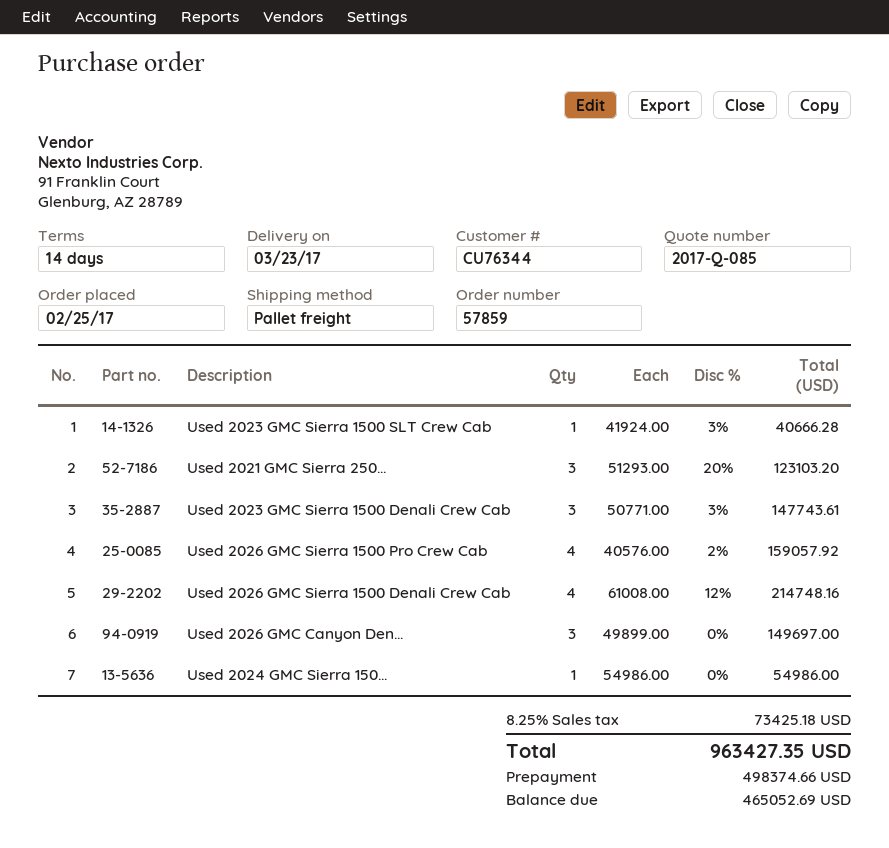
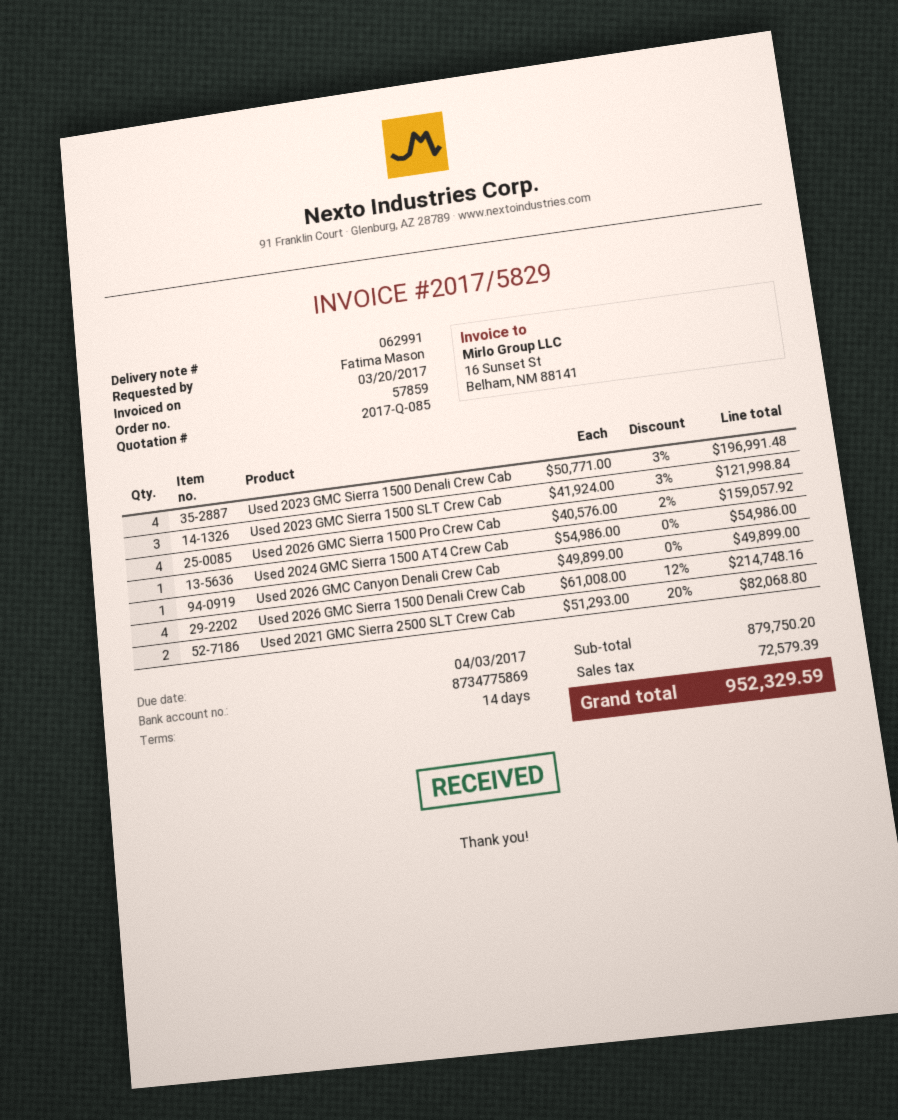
Used 2023 GMC Sierra 1500 SLT Crew Cab: 1 x 41924.00 - 3% = 40666.28 -> 3 x 41924.00 - 3% = 121998.84
Used 2021 GMC Sierra 250...: 3 x 51293.00 - 20% = 123103.20 -> 2 x 51293.00 - 20% = 82068.80
Used 2023 GMC Sierra 1500 Denali Crew Cab: 3 x 50771.00 - 3% = 147743.61 -> 4 x 50771.00 - 3% = 196991.48
Used 2026 GMC Canyon Den...: 3 x 49899.00 = 149697.00 -> 1 x 49899.00 = 49899.00
tax: 73425.18 -> 72579.39
total: 963427.35 -> 952329.59

